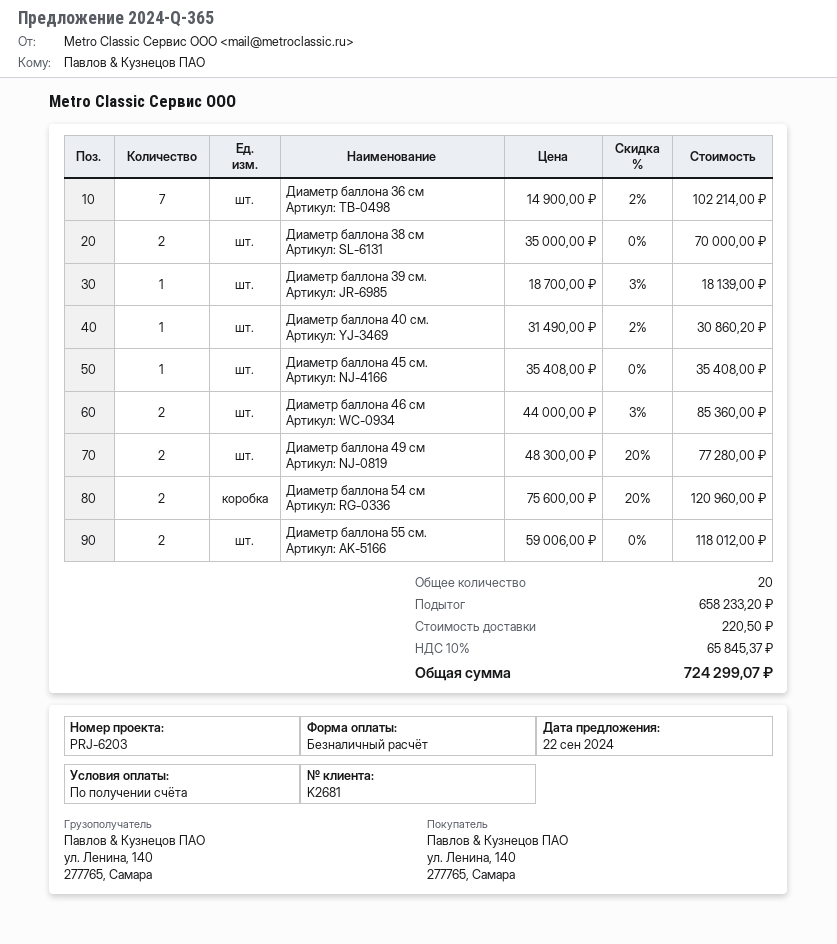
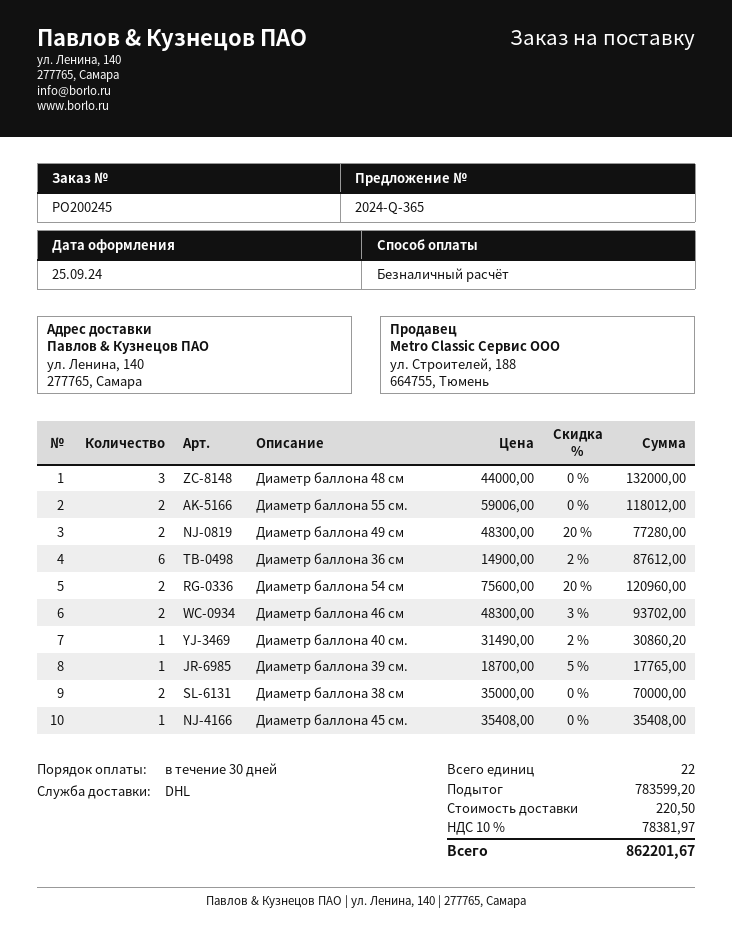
payment terms: on receipt -> 30 days
Диаметр баллона 36 см: 7 x 14900.00 - 2% = 102214.00 -> 6 x 14900.00 - 2% = 87612.00
Диаметр баллона 39 см.: 1 x 18700.00 - 3% = 18139.00 -> 1 x 18700.00 - 5% = 17765.00
Диаметр баллона 46 см: 2 x 44000.00 - 3% = 85360.00 -> 2 x 48300.00 - 3% = 93702.00
Диаметр баллона 48 см: none -> 3 x 44000.00 = 132000.00
total quantity: 20 -> 22
subtotal: 658233.20 -> 783599.20
tax: 10% = 65845.37 -> 10% = 78381.97
total: 724299.07 -> 862201.67

